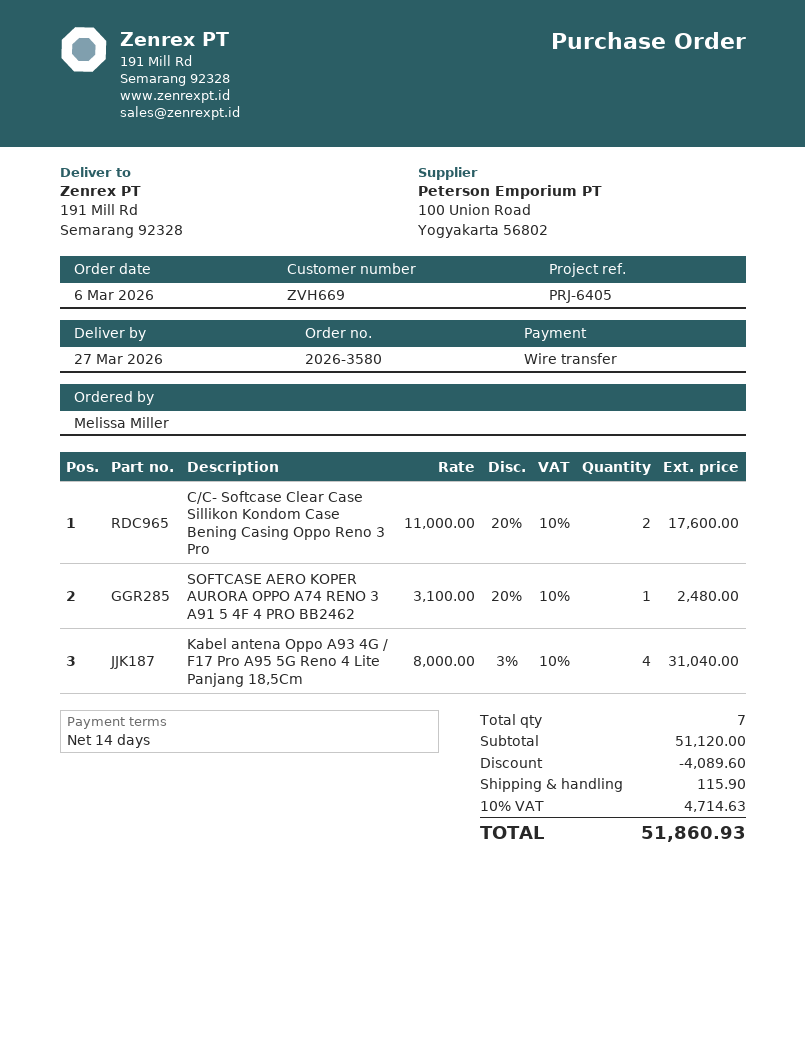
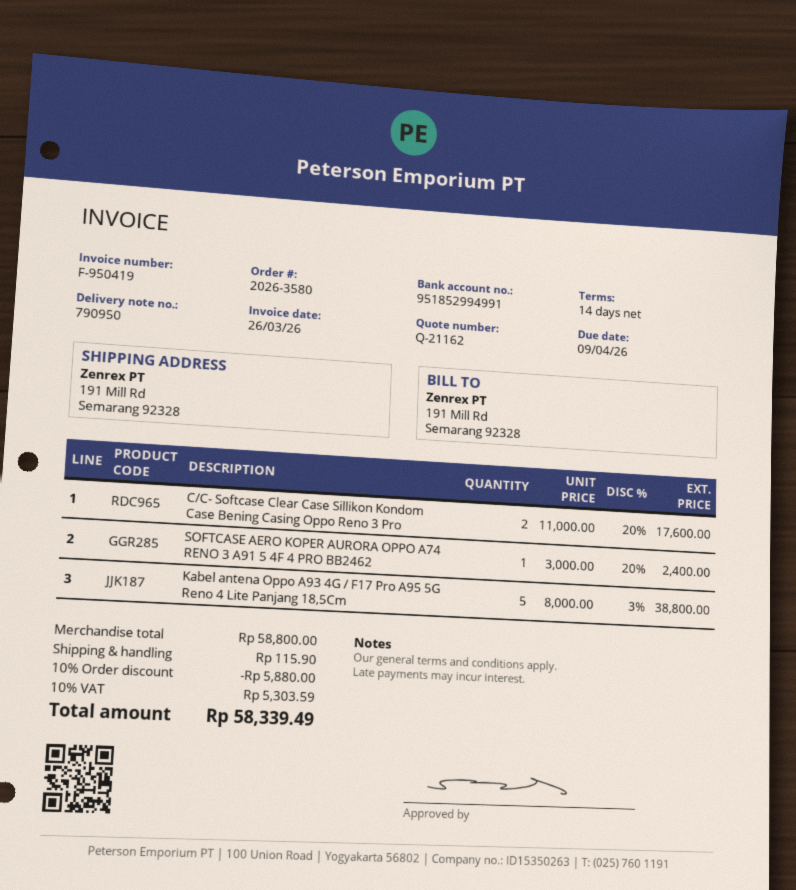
SOFTCASE AERO KOPER AURORA OPPO A74 RENO 3 A91 5 4F 4 PRO BB2462: 1 x 3100.00 - 20% = 2480.00 -> 1 x 3000.00 - 20% = 2400.00
Kabel antena Oppo A93 4G / F17 Pro A95 5G Reno 4 Lite Panjang 18,5Cm: 4 x 8000.00 - 3% = 31040.00 -> 5 x 8000.00 - 3% = 38800.00
subtotal: 51120.00 -> 58800.00
discount: 4089.60 -> 5880.00
tax: 10% = 4714.63 -> 10% = 5303.59
total: 51860.93 -> 58339.49

